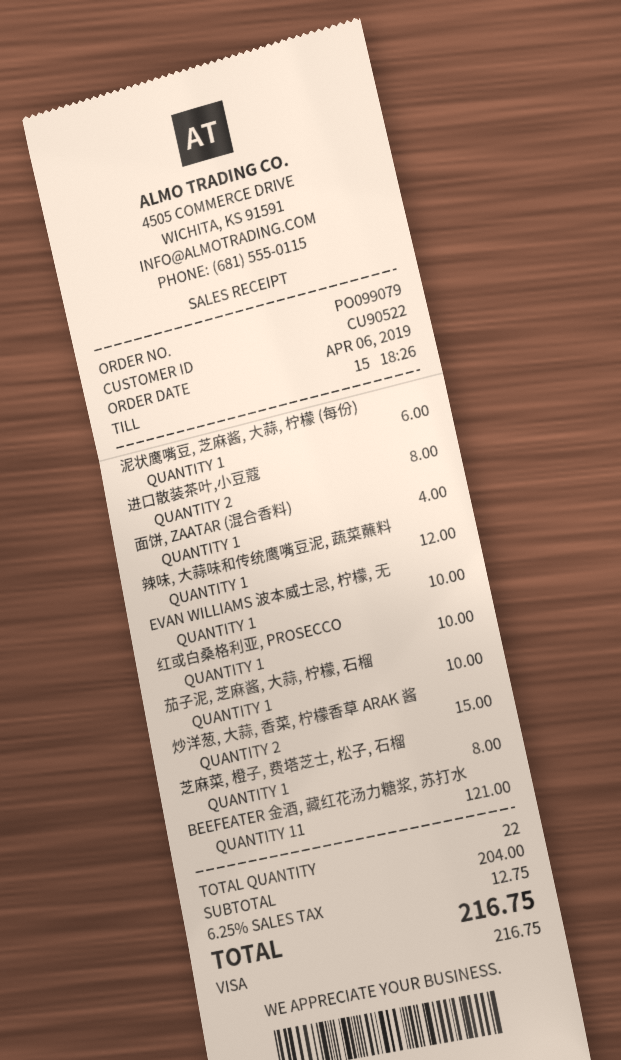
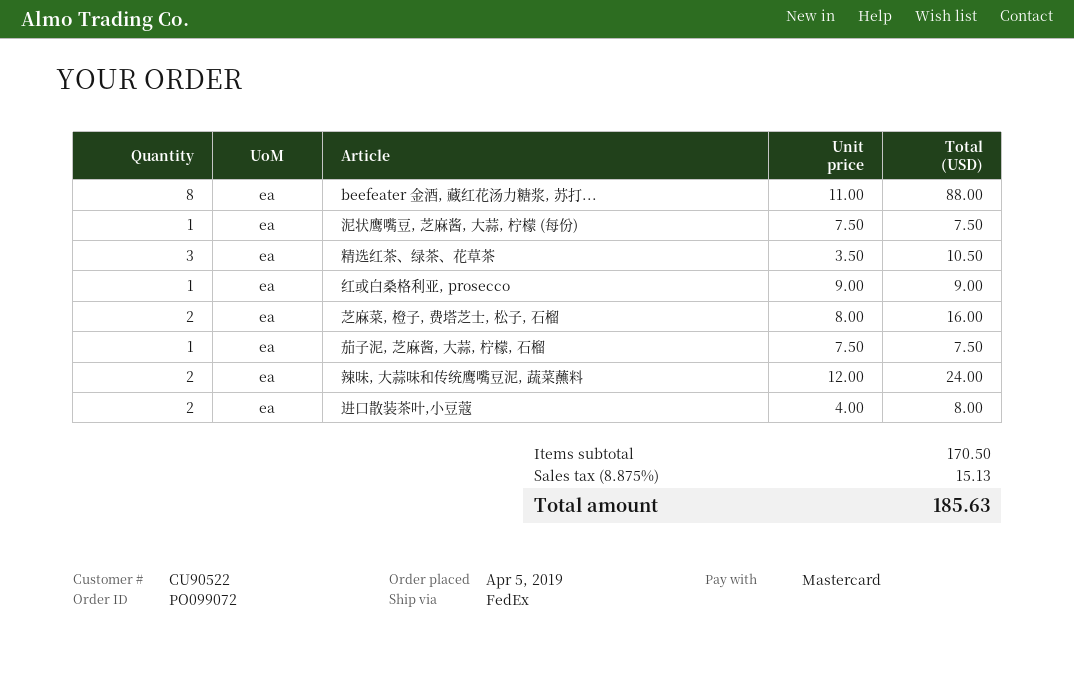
order number: PO099079 -> PO099072
order date: 2019-04-06 -> 2019-04-05
payment method: Visa -> Mastercard
泥状鹰嘴豆, 芝麻酱, 大蒜, 柠檬 (每份): 1 for 6.00 -> 1 for 7.50
面饼, ZAATAR (混合香料): 1 for 4.00 -> none
辣味, 大蒜味和传统鹰嘴豆泥, 蔬菜蘸料: 1 for 12.00 -> 2 for 24.00
EVAN WILLIAMS 波本威士忌, 柠檬, 无: 1 for 10.00 -> none
红或白桑格利亚, PROSECCO: 1 for 10.00 -> 1 for 9.00
茄子泥, 芝麻酱, 大蒜, 柠檬, 石榴: 1 for 10.00 -> 1 for 7.50
炒洋葱, 大蒜, 香菜, 柠檬香草 ARAK 酱: 2 for 15.00 -> none
芝麻菜, 橙子, 费塔芝士, 松子, 石榴: 1 for 8.00 -> 2 for 16.00
BEEFEATER 金酒, 藏红花汤力糖浆, 苏打水: 11 for 121.00 -> 8 for 88.00
精选红茶、绿茶、花草茶: none -> 3 for 10.50
subtotal: 204.00 -> 170.50
tax: 6.25% = 12.75 -> 8.875% = 15.13
total: 216.75 -> 185.63

